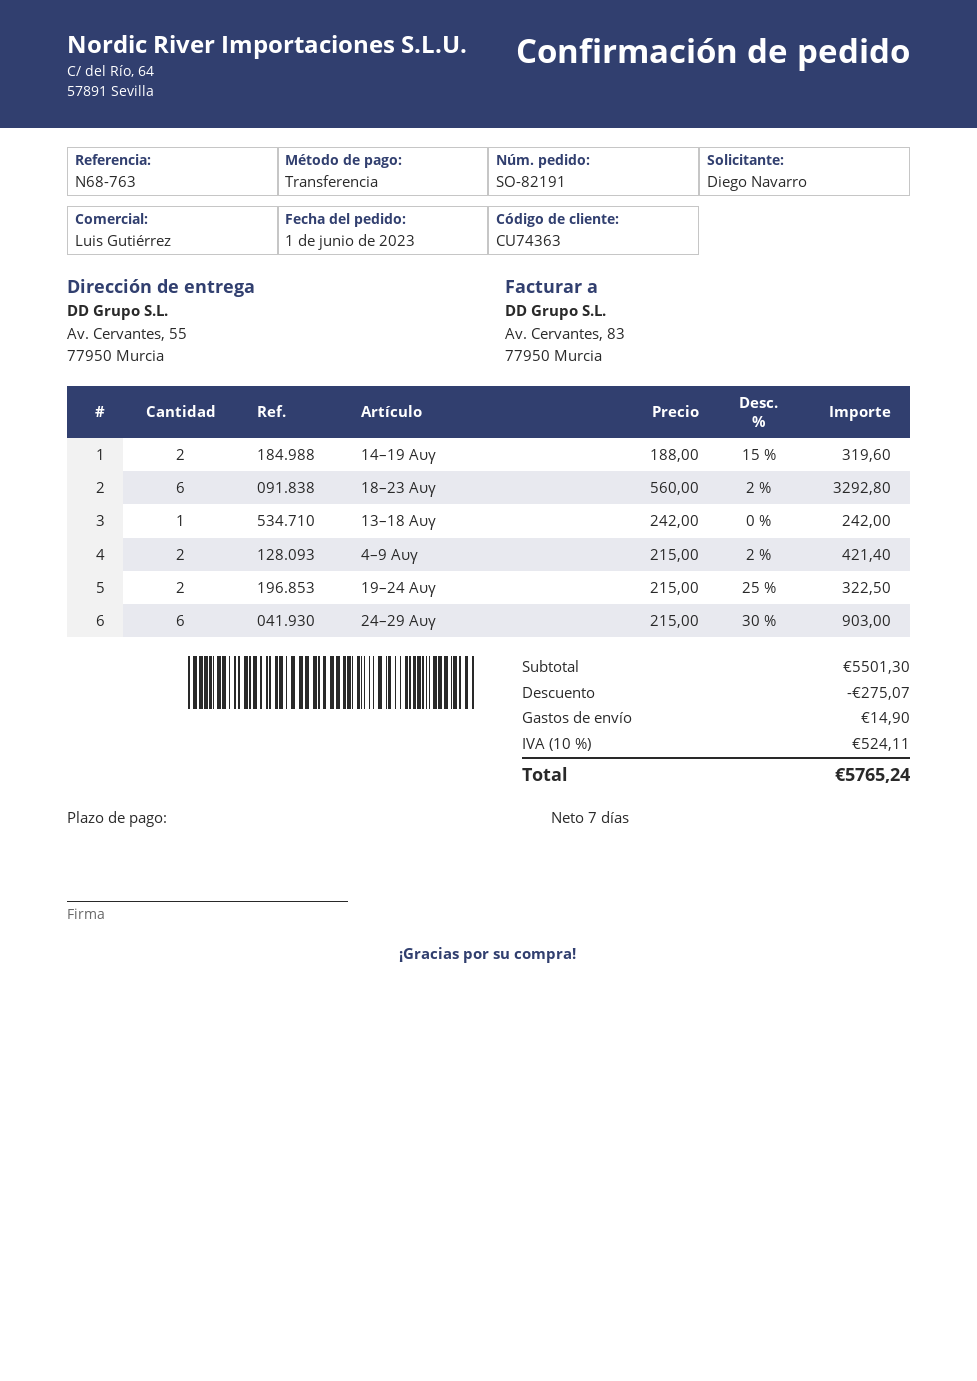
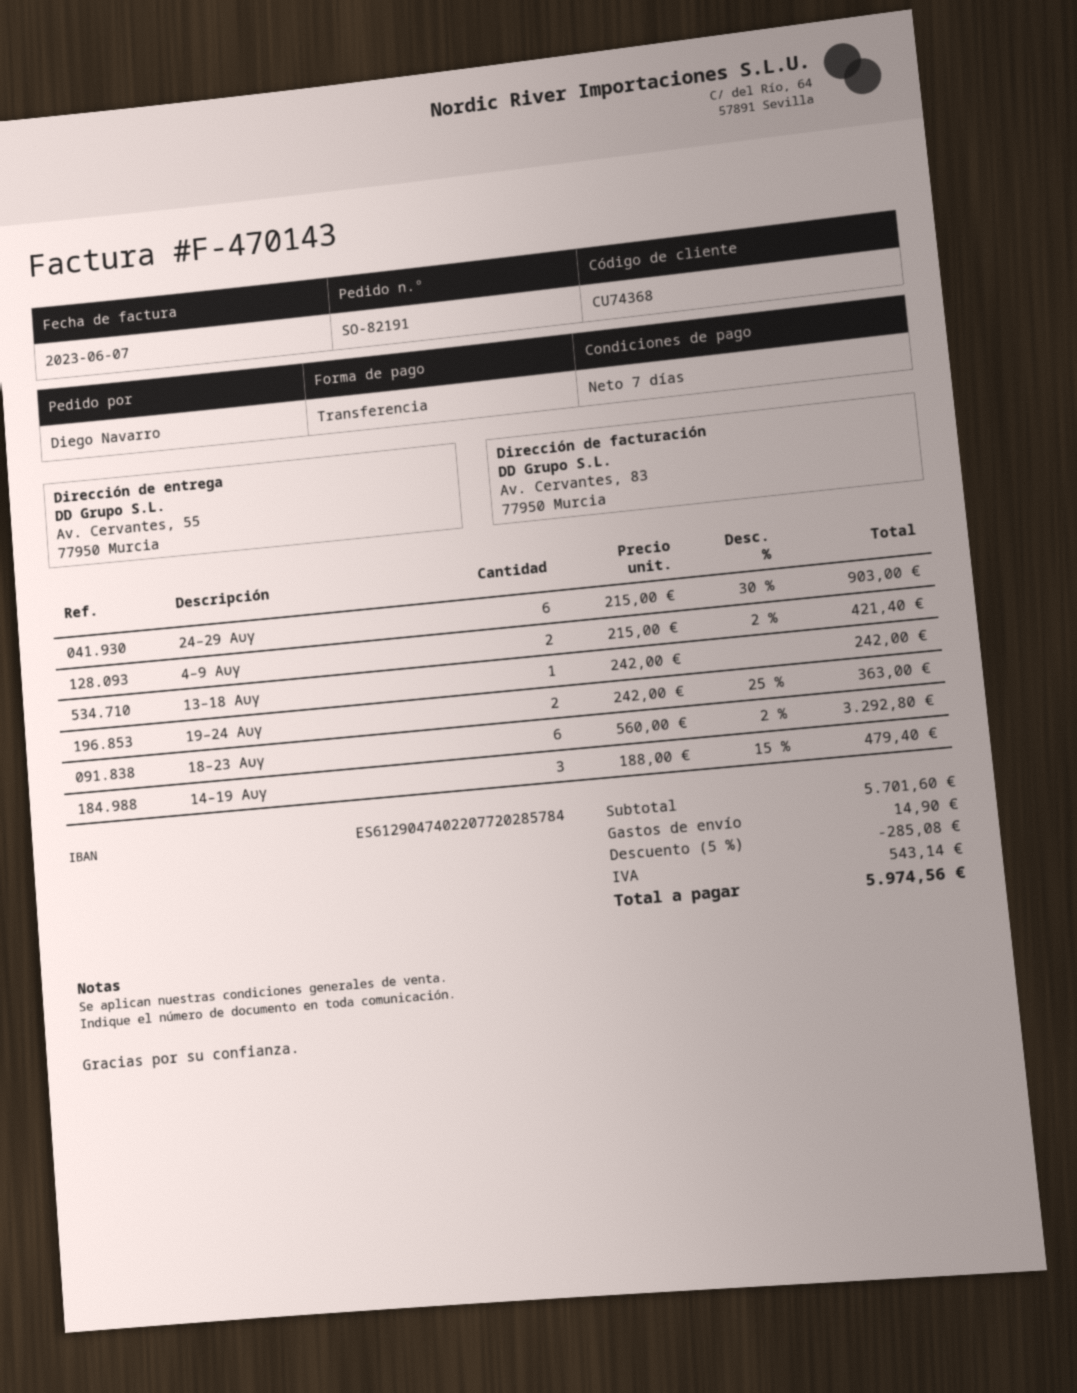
customer number: CU74363 -> CU74368
14–19 Αυγ: 2 x 188.00 - 15% = 319.60 -> 3 x 188.00 - 15% = 479.40
19–24 Αυγ: 2 x 215.00 - 25% = 322.50 -> 2 x 242.00 - 25% = 363.00
subtotal: 5501.30 -> 5701.60
discount: 275.07 -> 285.08
tax: 524.11 -> 543.14
total: 5765.24 -> 5974.56

